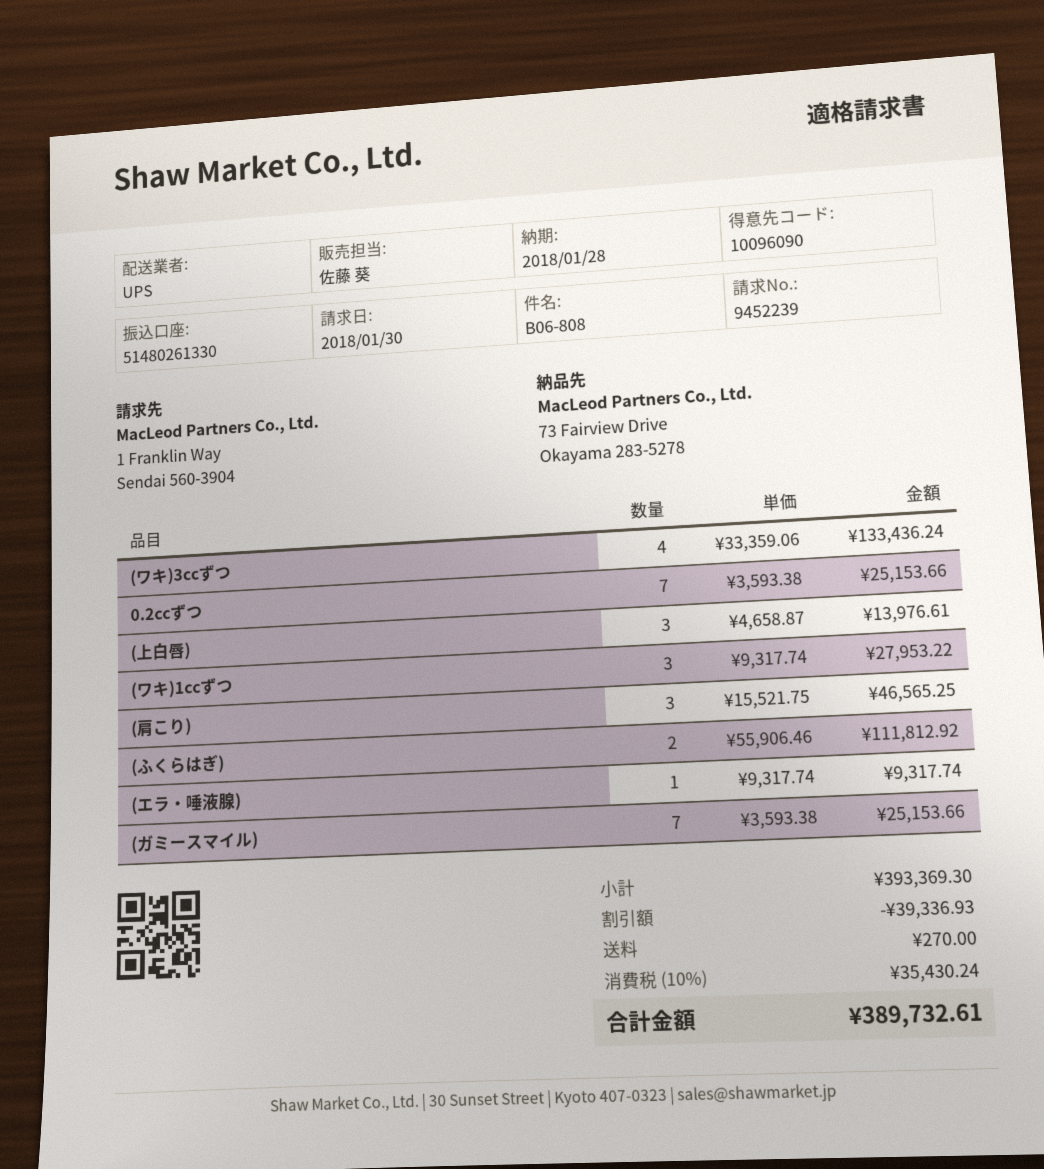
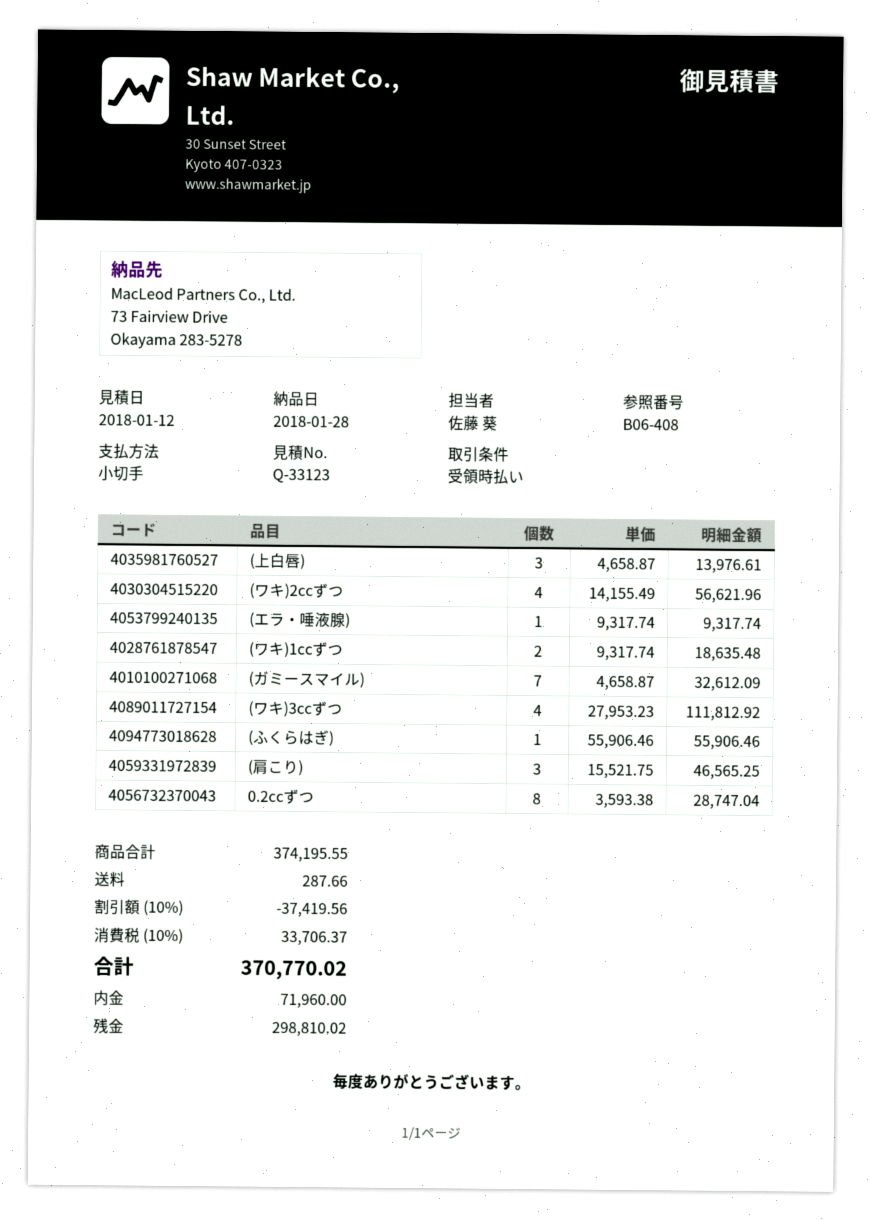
reference: B06-808 -> B06-408
(ワキ)3ccずつ: 4 x 33359.06 = 133436.24 -> 4 x 27953.23 = 111812.92
0.2ccずつ: 7 x 3593.38 = 25153.66 -> 8 x 3593.38 = 28747.04
(ワキ)1ccずつ: 3 x 9317.74 = 27953.22 -> 2 x 9317.74 = 18635.48
(ふくらはぎ): 2 x 55906.46 = 111812.92 -> 1 x 55906.46 = 55906.46
(ガミースマイル): 7 x 3593.38 = 25153.66 -> 7 x 4658.87 = 32612.09
(ワキ)2ccずつ: none -> 4 x 14155.49 = 56621.96
subtotal: 393369.30 -> 374195.55
discount: 39336.93 -> 37419.56
shipping: 270.00 -> 287.66
tax: 10% = 35430.24 -> 10% = 33706.37
total: 389732.61 -> 370770.02

